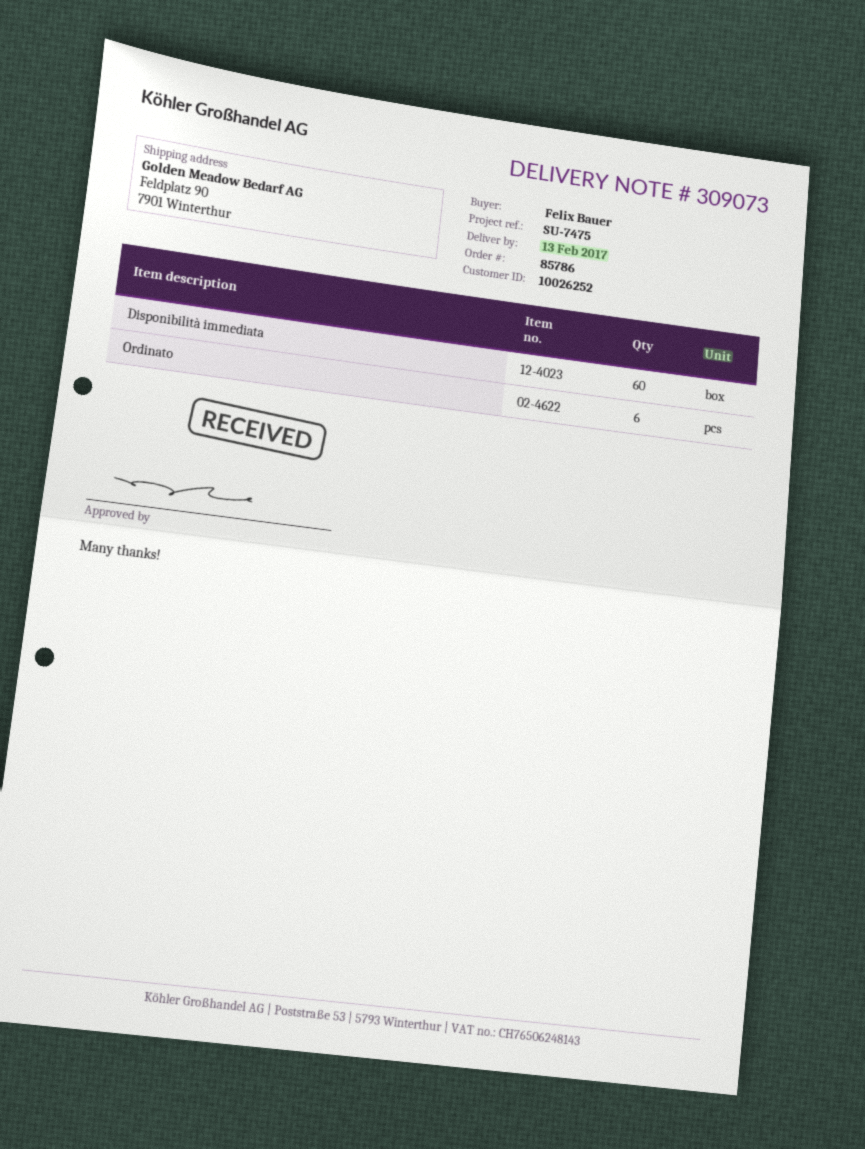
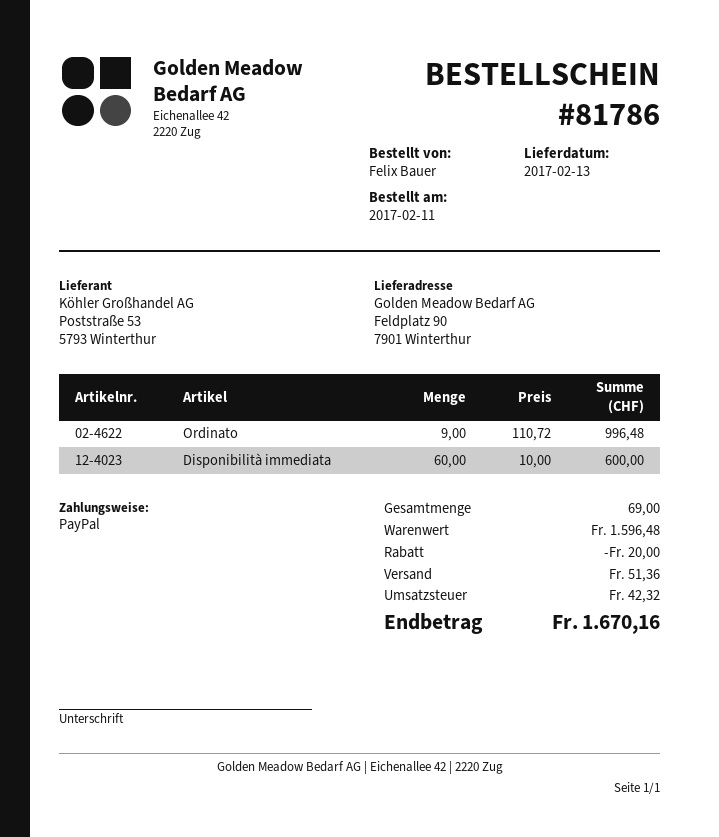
order number: 85786 -> 81786
Ordinato: 6 -> 9

